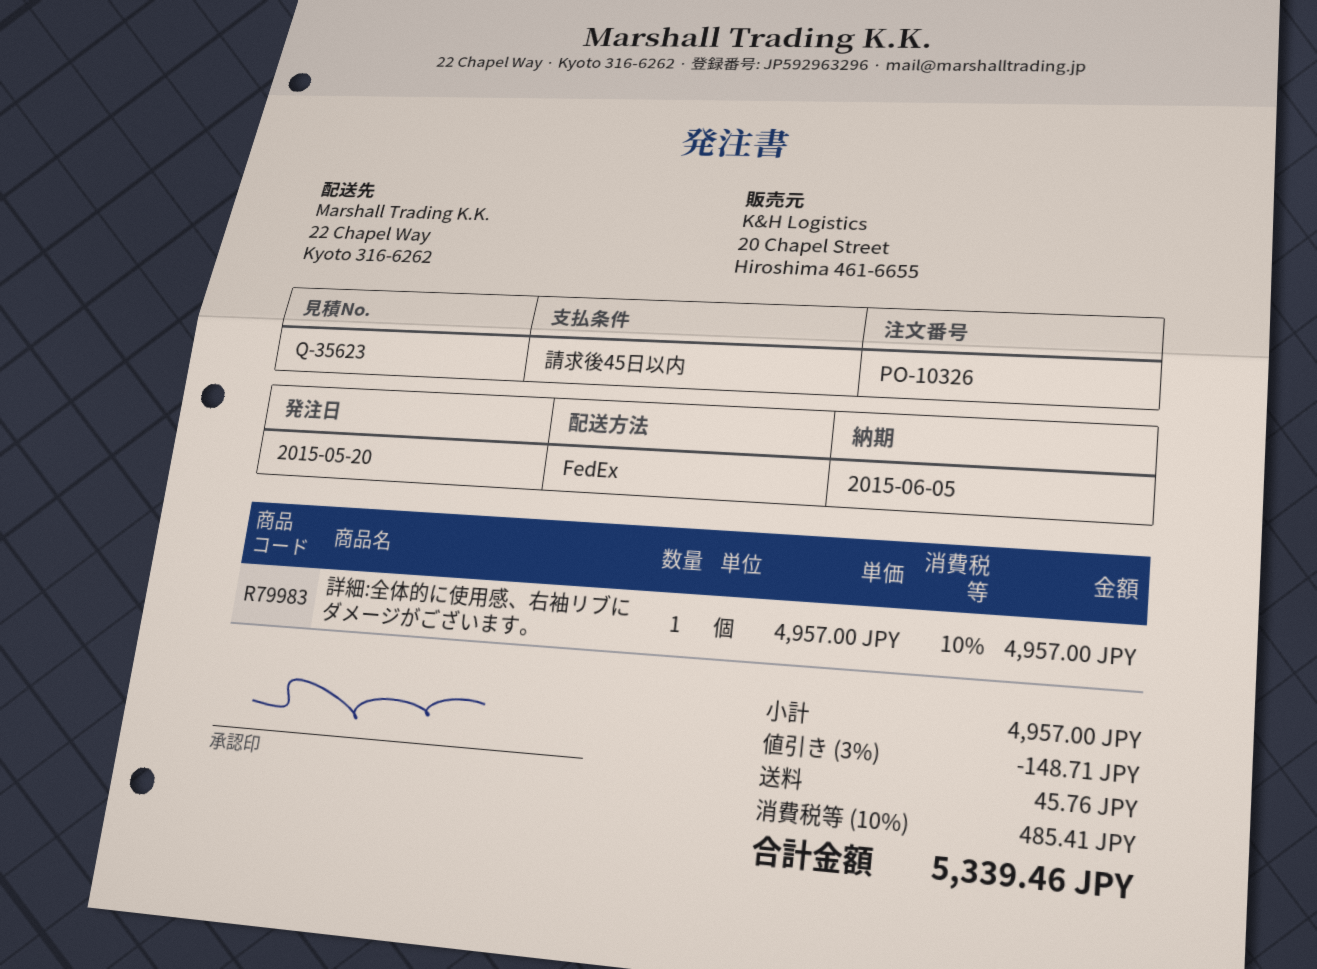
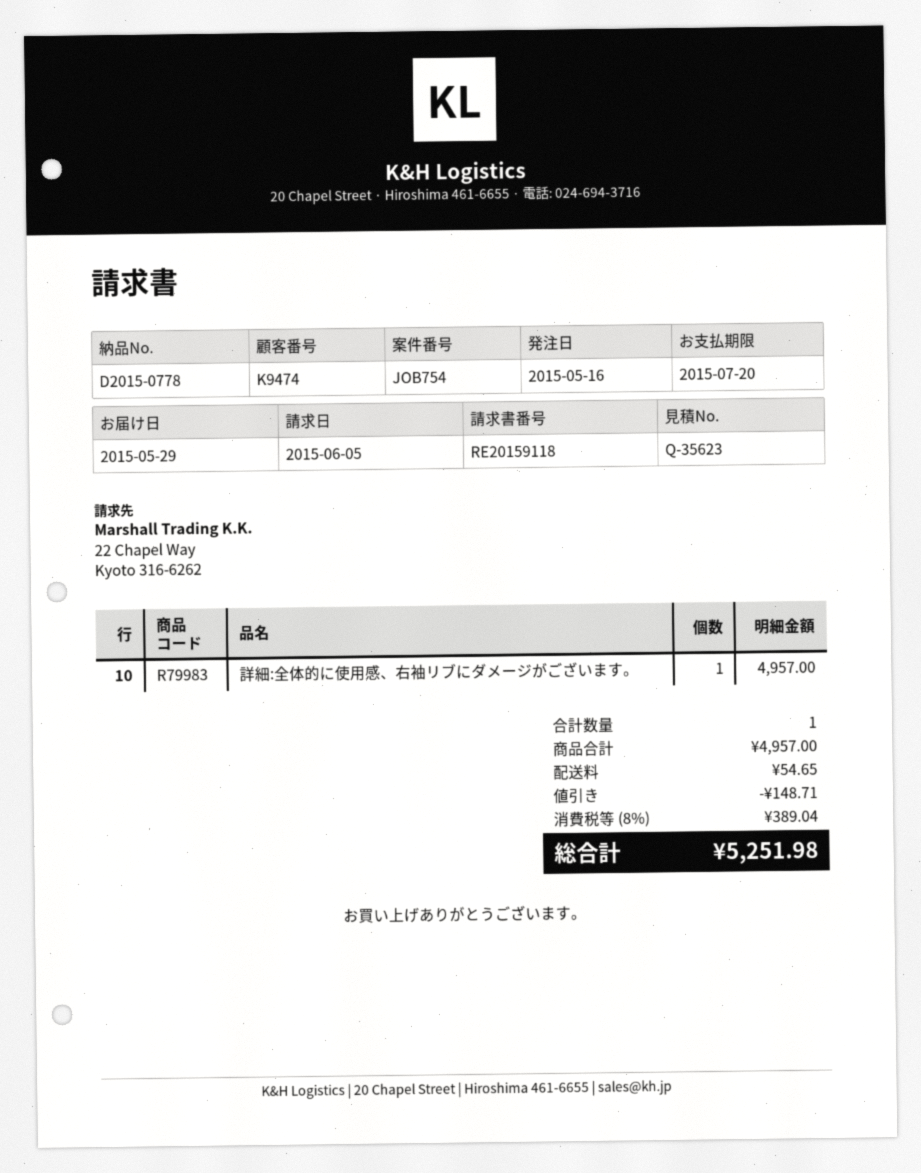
order date: 2015-05-20 -> 2015-05-16
delivery date: 2015-06-05 -> 2015-05-29
shipping: 45.76 -> 54.65
tax: 10% = 485.41 -> 8% = 389.04
total: 5339.46 -> 5251.98

